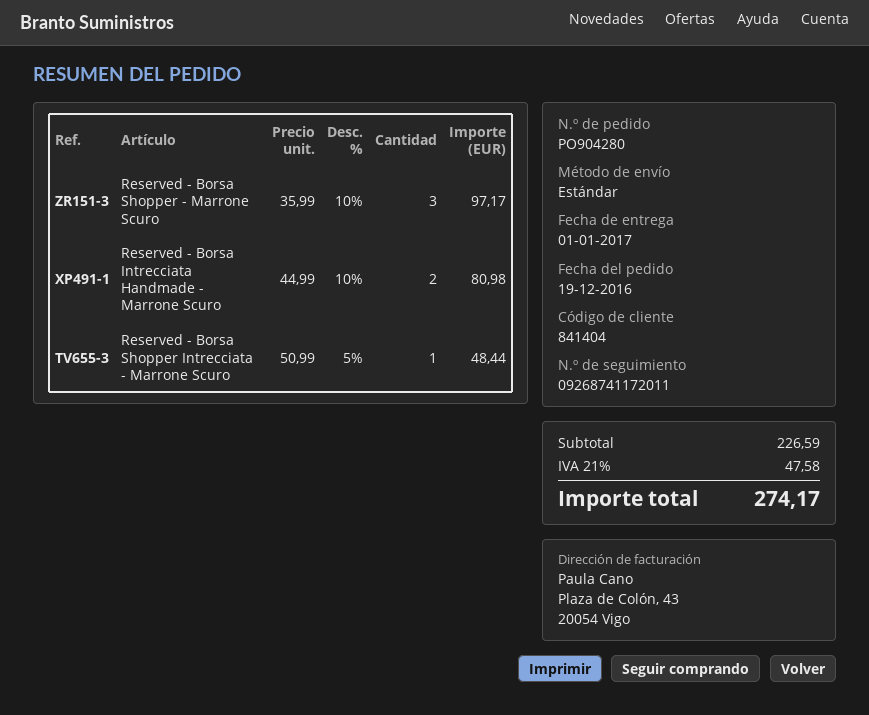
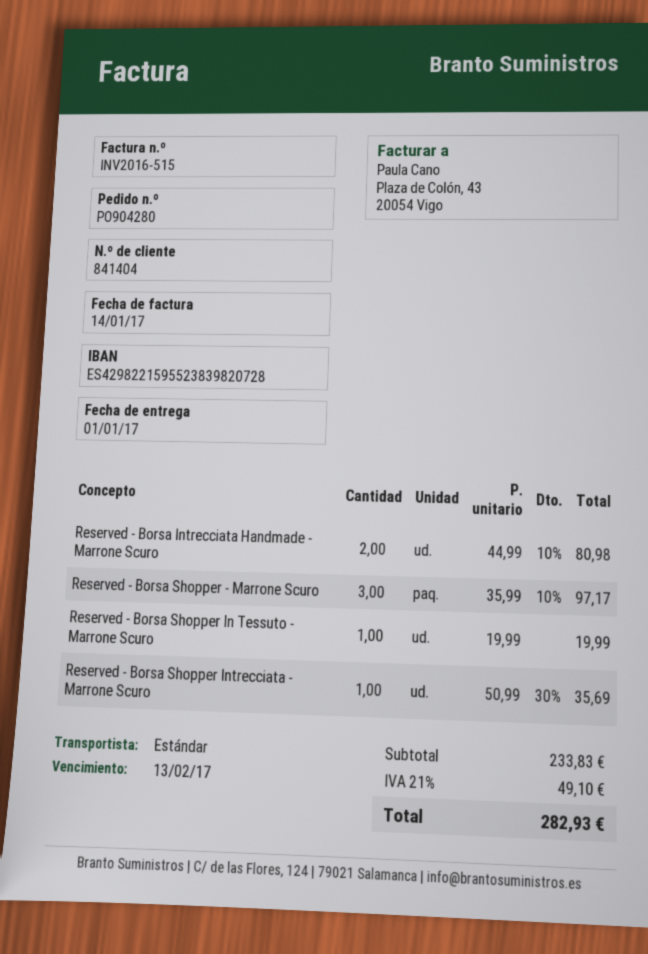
Reserved - Borsa Shopper Intrecciata - Marrone Scuro: 1 x 50.99 - 5% = 48.44 -> 1 x 50.99 - 30% = 35.69
Reserved - Borsa Shopper In Tessuto - Marrone Scuro: none -> 1 x 19.99 = 19.99
subtotal: 226.59 -> 233.83
tax: 21% = 47.58 -> 21% = 49.10
total: 274.17 -> 282.93

